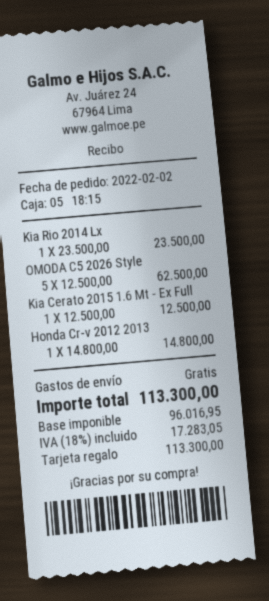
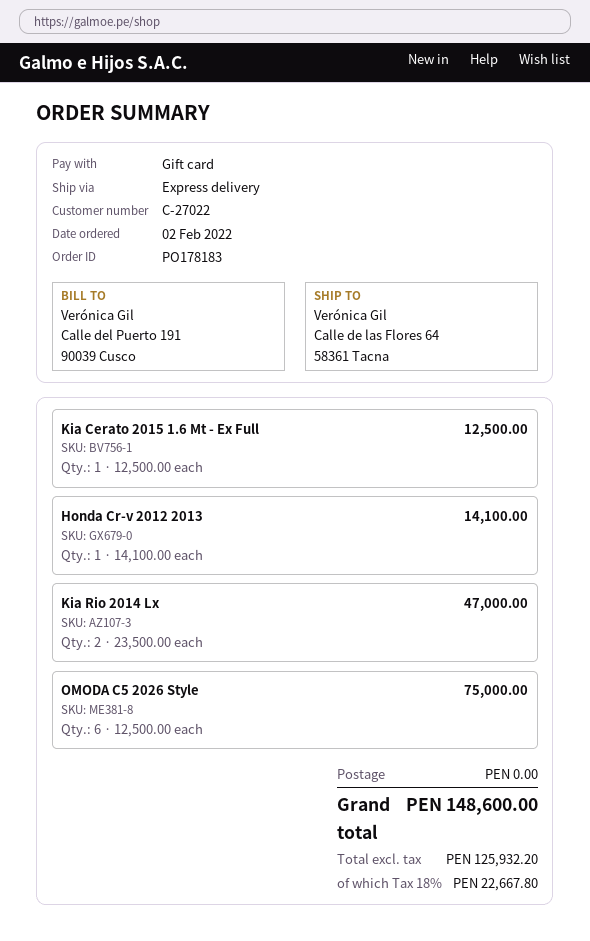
Kia Rio 2014 Lx: 1 x 23500.00 = 23500.00 -> 2 x 23500.00 = 47000.00
OMODA C5 2026 Style: 5 x 12500.00 = 62500.00 -> 6 x 12500.00 = 75000.00
Honda Cr-v 2012 2013: 1 x 14800.00 = 14800.00 -> 1 x 14100.00 = 14100.00
net: 96016.95 -> 125932.20
tax: 18% = 17283.05 -> 18% = 22667.80
total: 113300.00 -> 148600.00

